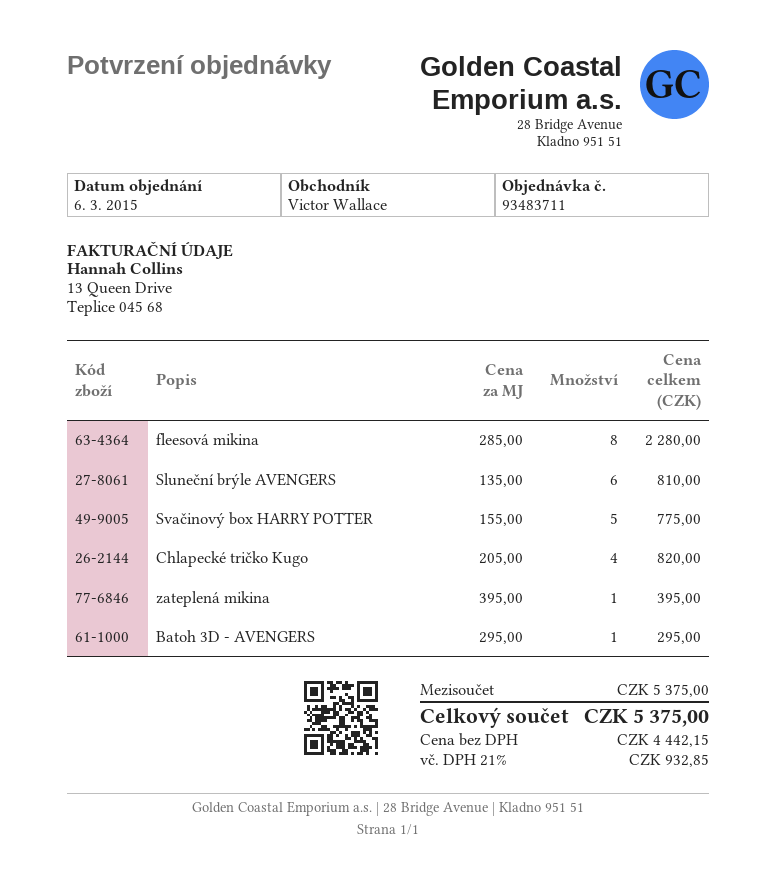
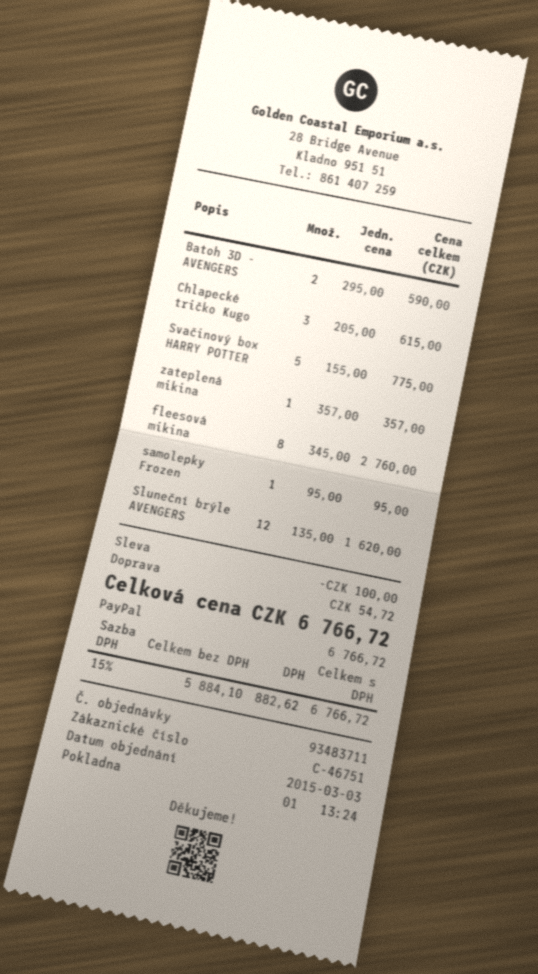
order date: 2015-03-06 -> 2015-03-03
fleesová mikina: 8 x 285.00 = 2280.00 -> 8 x 345.00 = 2760.00
Sluneční brýle AVENGERS: 6 x 135.00 = 810.00 -> 12 x 135.00 = 1620.00
Chlapecké tričko Kugo: 4 x 205.00 = 820.00 -> 3 x 205.00 = 615.00
zateplená mikina: 1 x 395.00 = 395.00 -> 1 x 357.00 = 357.00
Batoh 3D - AVENGERS: 1 x 295.00 = 295.00 -> 2 x 295.00 = 590.00
samolepky Frozen: none -> 1 x 95.00 = 95.00
discount: none -> 100.00
shipping: none -> 54.72
net: 4442.15 -> 5884.10
tax: 21% = 932.85 -> 15% = 882.62
total: 5375.00 -> 6766.72

